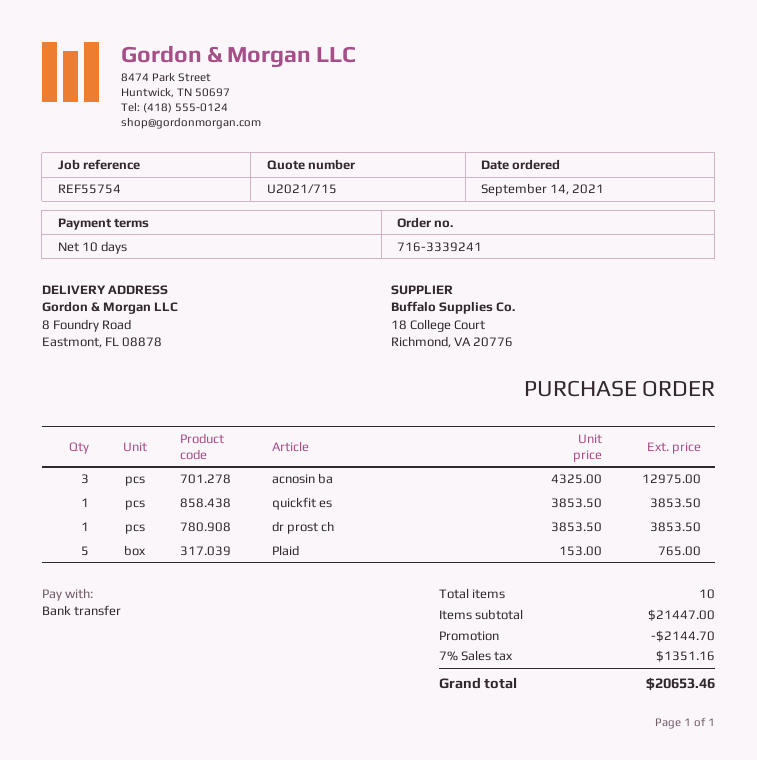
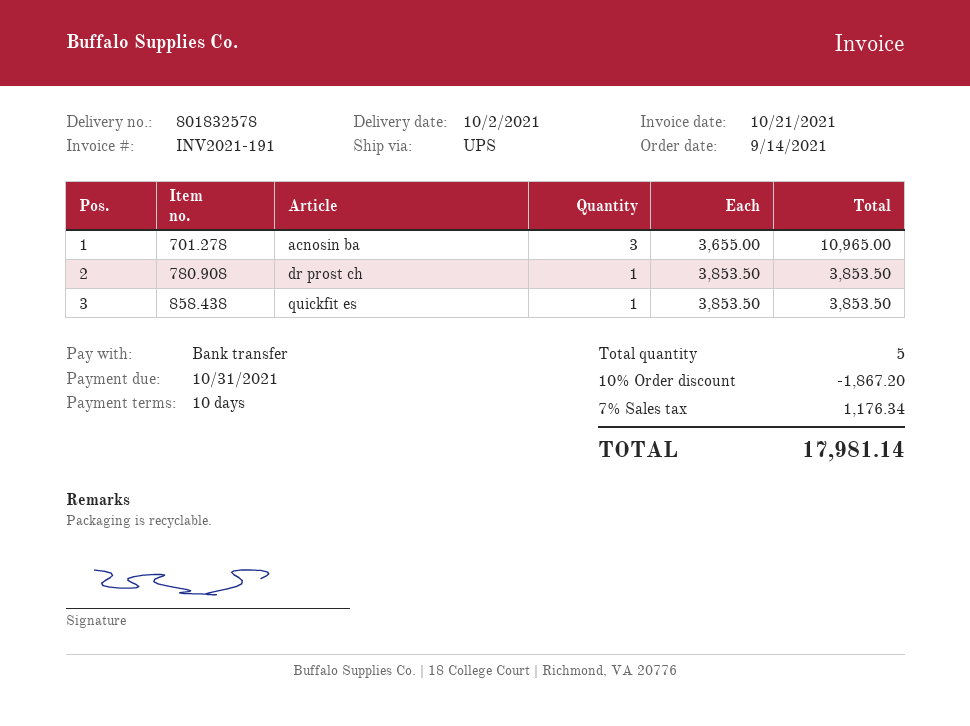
acnosin ba: 3 x 4325.00 = 12975.00 -> 3 x 3655.00 = 10965.00
Plaid: 5 x 153.00 = 765.00 -> none
total quantity: 10 -> 5
discount: 2144.70 -> 1867.20
tax: 7% = 1351.16 -> 7% = 1176.34
total: 20653.46 -> 17981.14

